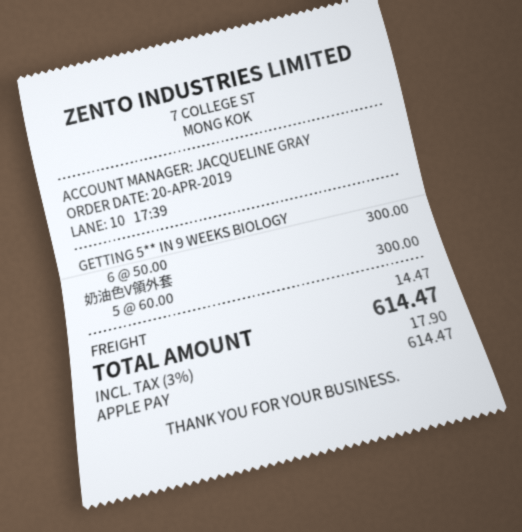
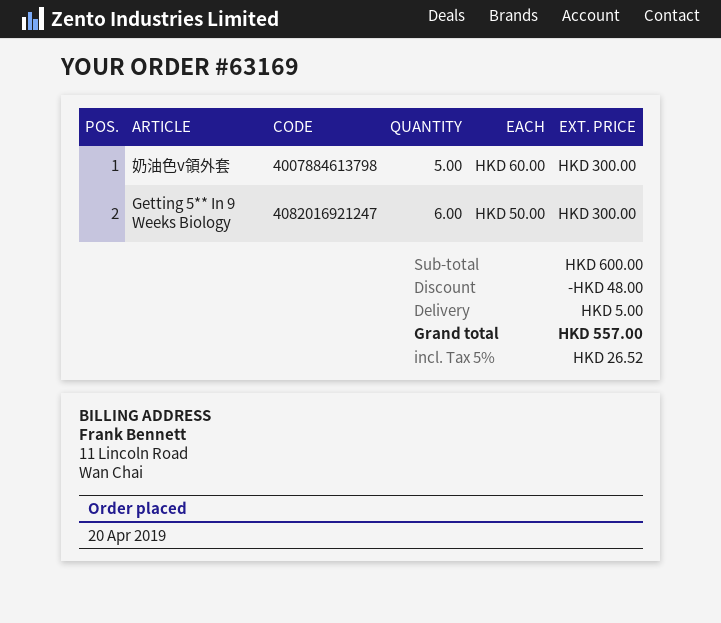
discount: none -> 48.00
shipping: 14.47 -> 5.00
tax: 3% = 17.90 -> 5% = 26.52
total: 614.47 -> 557.00

